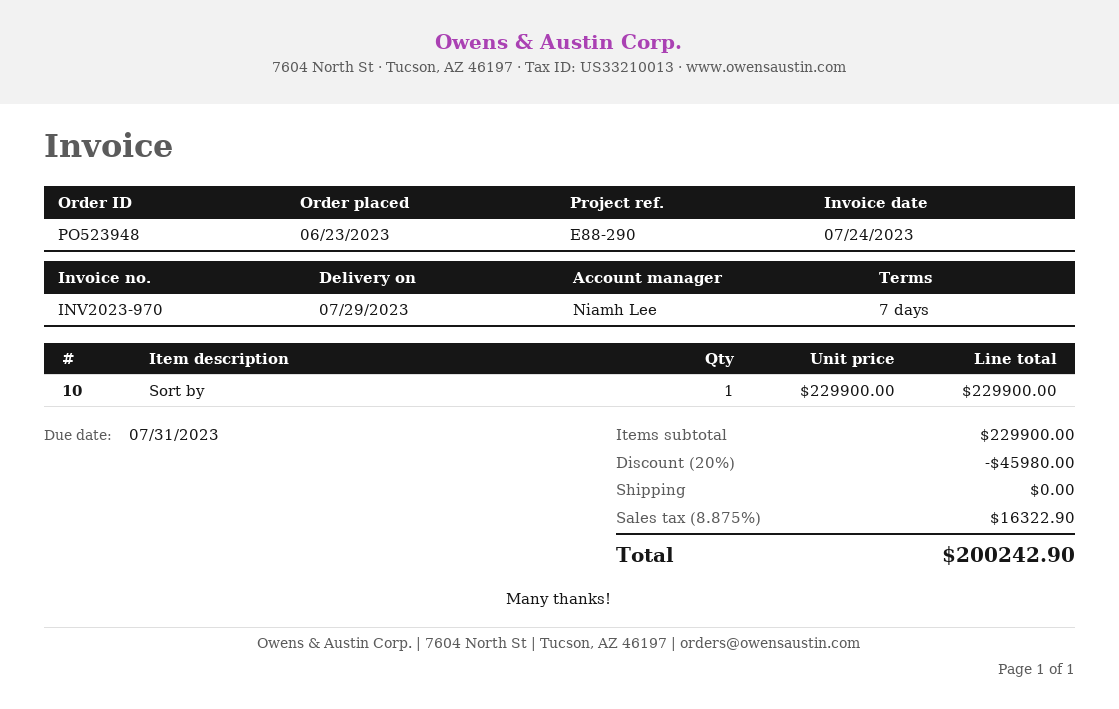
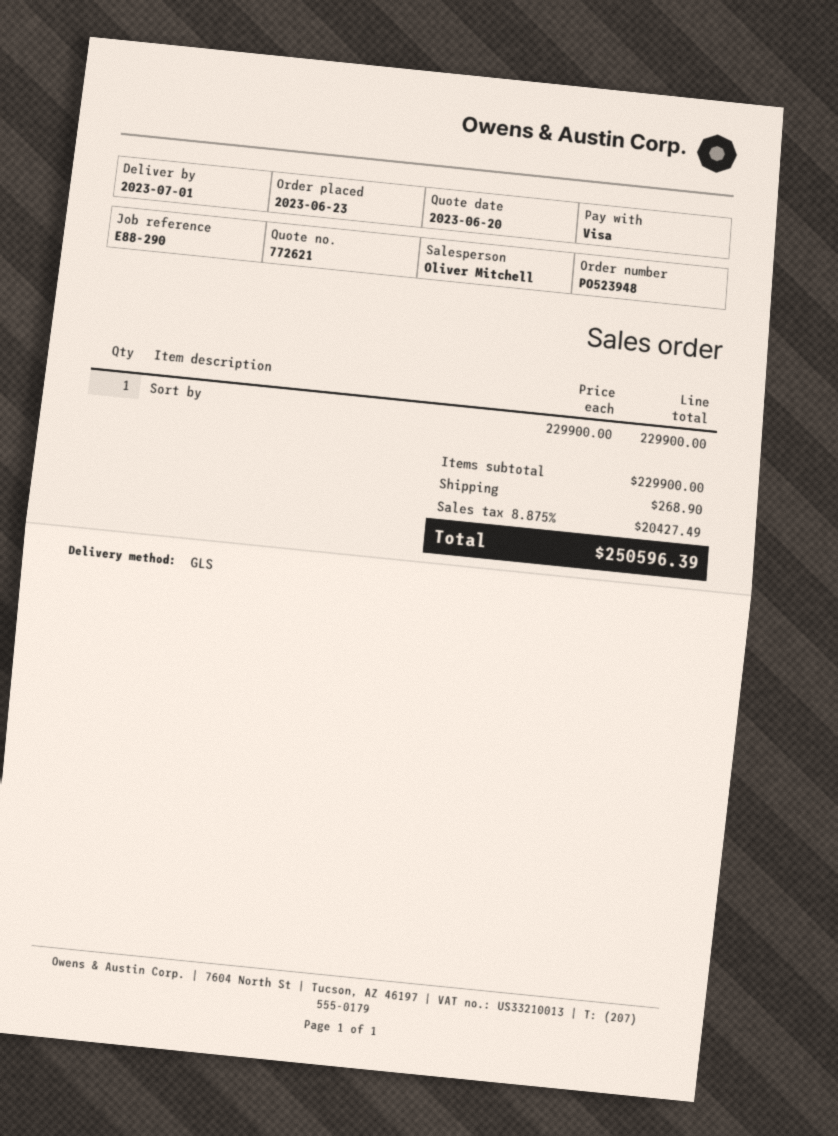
delivery date: 2023-07-29 -> 2023-07-01
sales rep: Niamh Lee -> Oliver Mitchell
discount: 20% = 45980.00 -> none
shipping: 0.00 -> 268.90
tax: 8.875% = 16322.90 -> 8.875% = 20427.49
total: 200242.90 -> 250596.39

